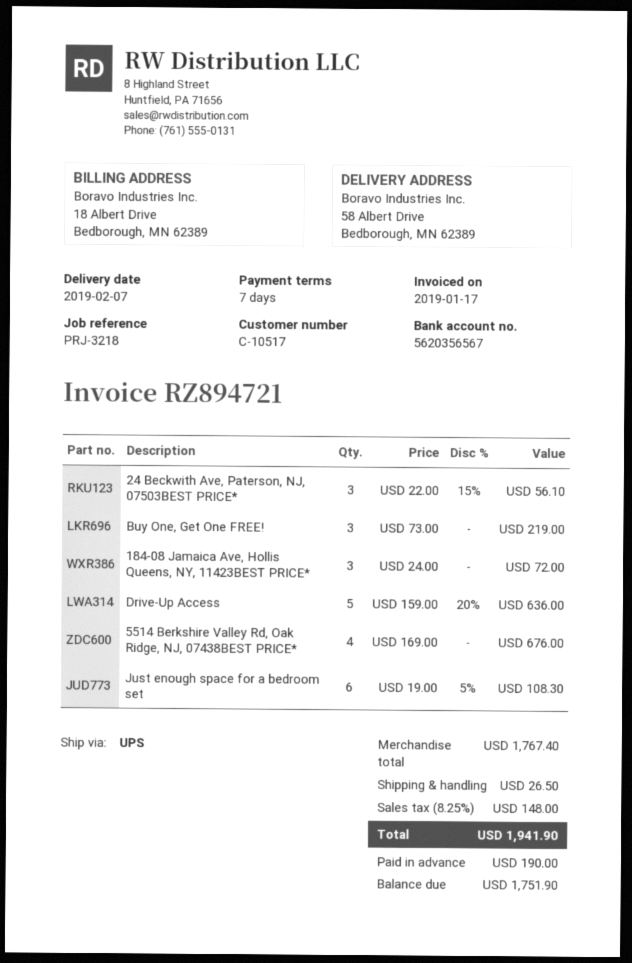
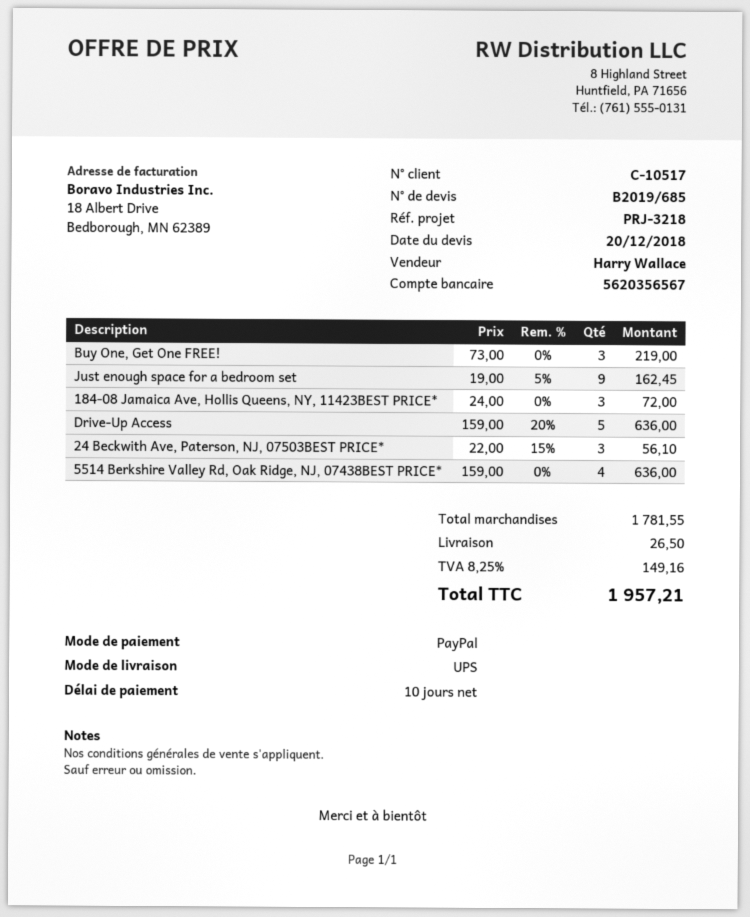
payment terms: 7 days -> 10 days
5514 Berkshire Valley Rd, Oak Ridge, NJ, 07438BEST PRICE*: 4 x 169.00 = 676.00 -> 4 x 159.00 = 636.00
Just enough space for a bedroom set: 6 x 19.00 - 5% = 108.30 -> 9 x 19.00 - 5% = 162.45
subtotal: 1767.40 -> 1781.55
tax: 8.25% = 148.00 -> 8.25% = 149.16
total: 1941.90 -> 1957.21

